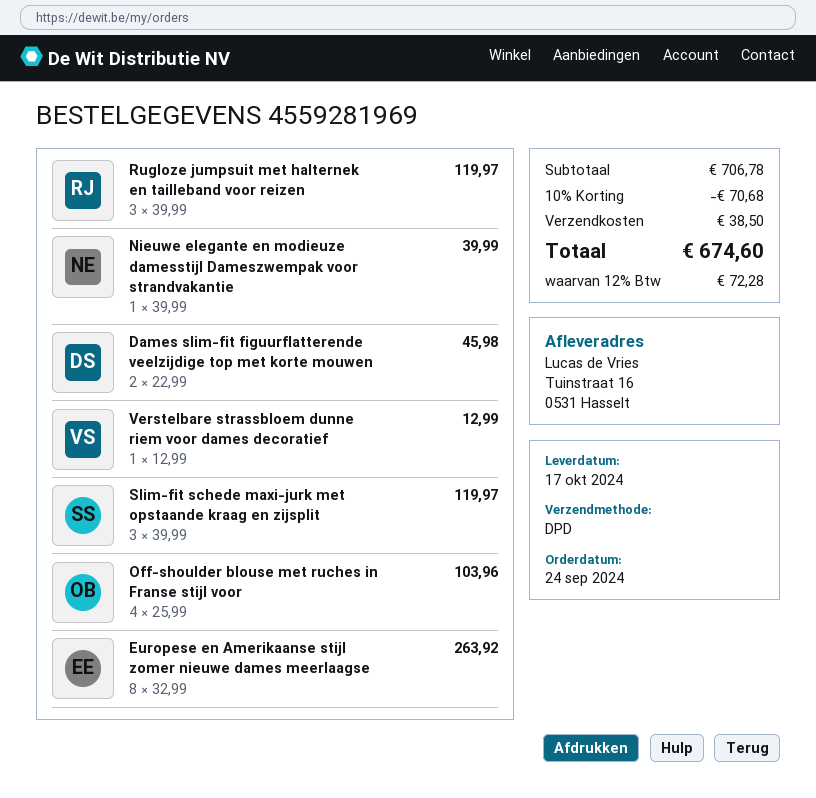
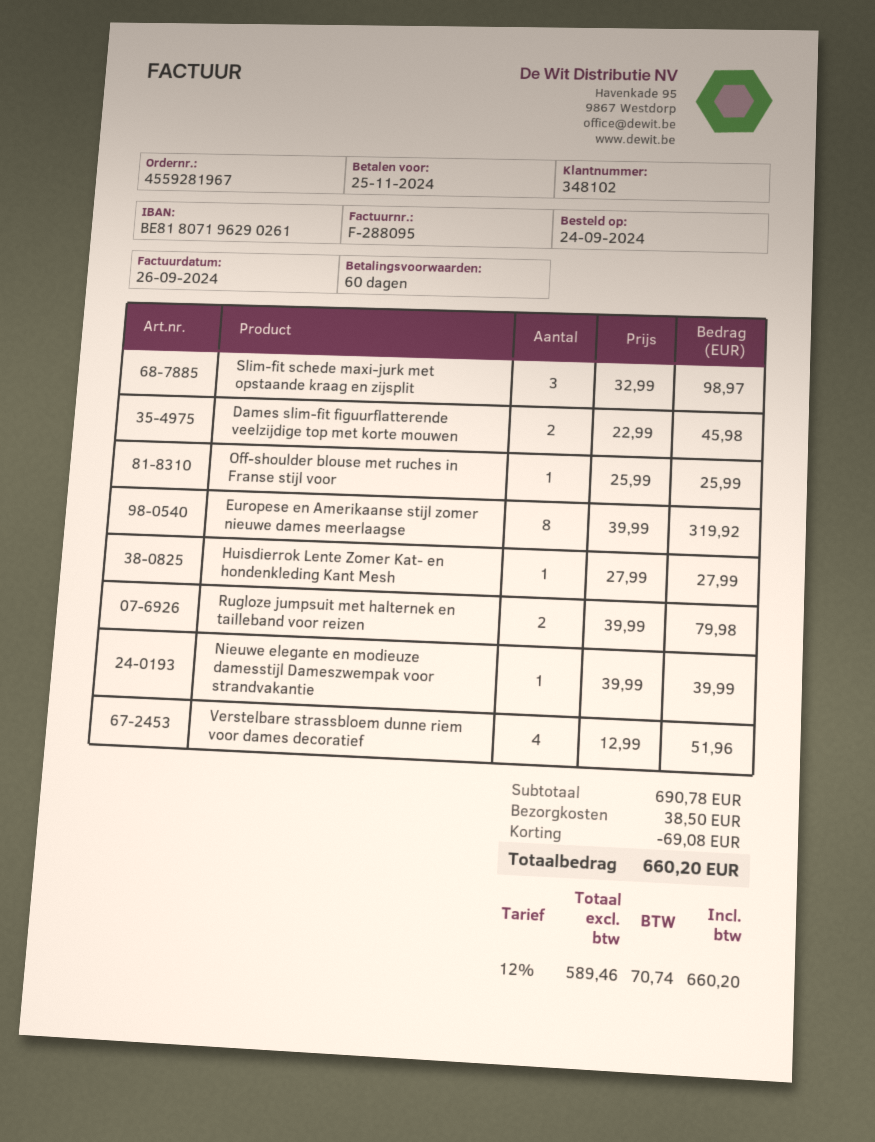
order number: 4559281969 -> 4559281967
Rugloze jumpsuit met halternek en tailleband voor reizen: 3 x 39.99 = 119.97 -> 2 x 39.99 = 79.98
Verstelbare strassbloem dunne riem voor dames decoratief: 1 x 12.99 = 12.99 -> 4 x 12.99 = 51.96
Slim-fit schede maxi-jurk met opstaande kraag en zijsplit: 3 x 39.99 = 119.97 -> 3 x 32.99 = 98.97
Off-shoulder blouse met ruches in Franse stijl voor: 4 x 25.99 = 103.96 -> 1 x 25.99 = 25.99
Europese en Amerikaanse stijl zomer nieuwe dames meerlaagse: 8 x 32.99 = 263.92 -> 8 x 39.99 = 319.92
Huisdierrok Lente Zomer Kat- en hondenkleding Kant Mesh: none -> 1 x 27.99 = 27.99
subtotal: 706.78 -> 690.78
discount: 70.68 -> 69.08
tax: 12% = 72.28 -> 12% = 70.74
total: 674.60 -> 660.20

